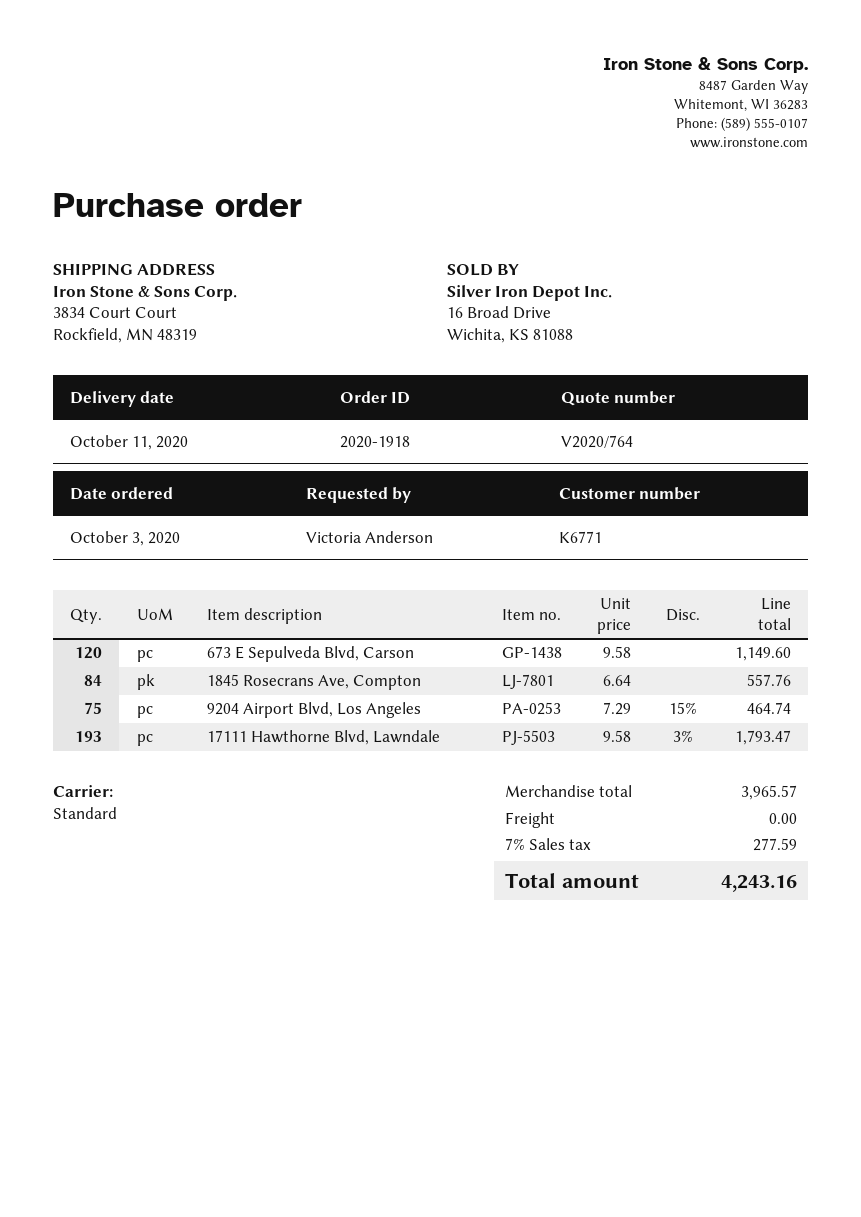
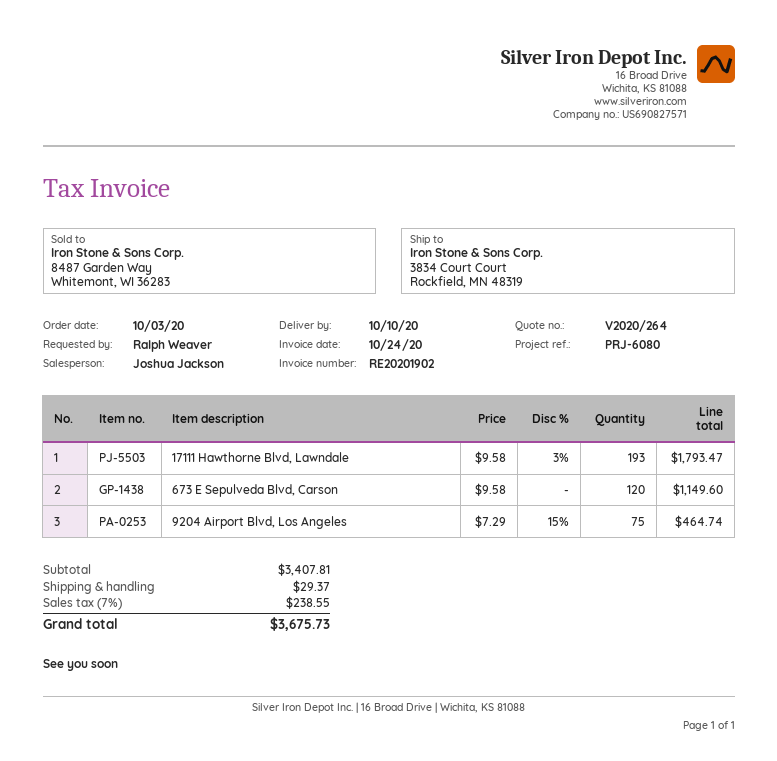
quote number: V2020/764 -> V2020/264
delivery date: 2020-10-11 -> 2020-10-10
ordered by: Victoria Anderson -> Ralph Weaver
1845 Rosecrans Ave, Compton: 84 x 6.64 = 557.76 -> none
subtotal: 3965.57 -> 3407.81
shipping: 0.00 -> 29.37
tax: 7% = 277.59 -> 7% = 238.55
total: 4243.16 -> 3675.73

